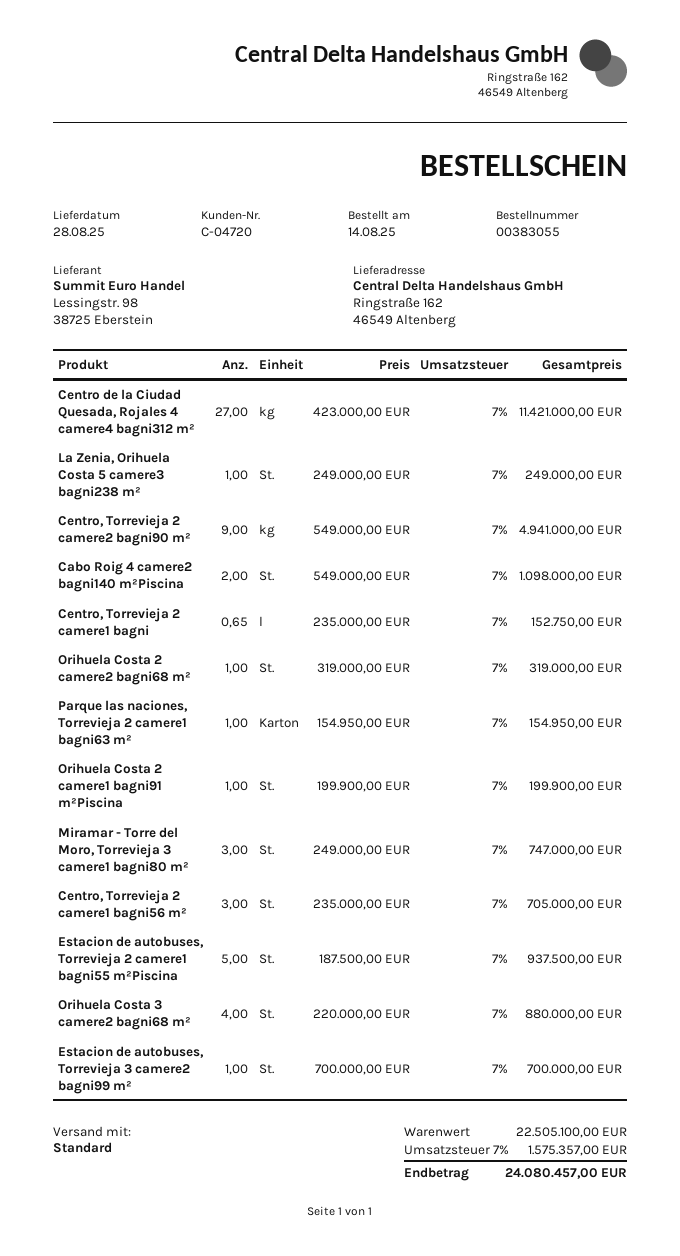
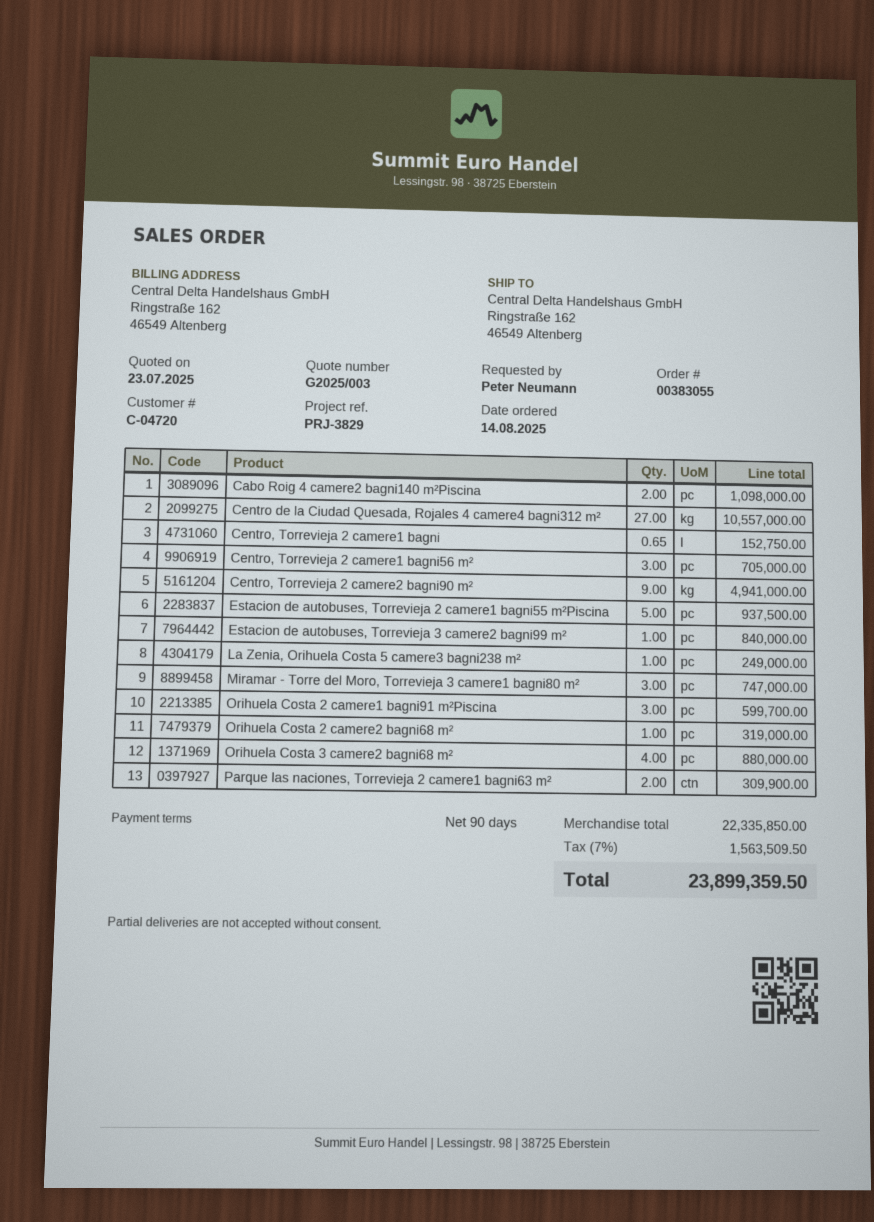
Centro de la Ciudad Quesada, Rojales 4 camere4 bagni312 m²: 27 for 11421000.00 -> 27 for 10557000.00
Parque las naciones, Torrevieja 2 camere1 bagni63 m²: 1 for 154950.00 -> 2 for 309900.00
Orihuela Costa 2 camere1 bagni91 m²Piscina: 1 for 199900.00 -> 3 for 599700.00
Estacion de autobuses, Torrevieja 3 camere2 bagni99 m²: 1 for 700000.00 -> 1 for 840000.00
subtotal: 22505100.00 -> 22335850.00
tax: 7% = 1575357.00 -> 7% = 1563509.50
total: 24080457.00 -> 23899359.50

